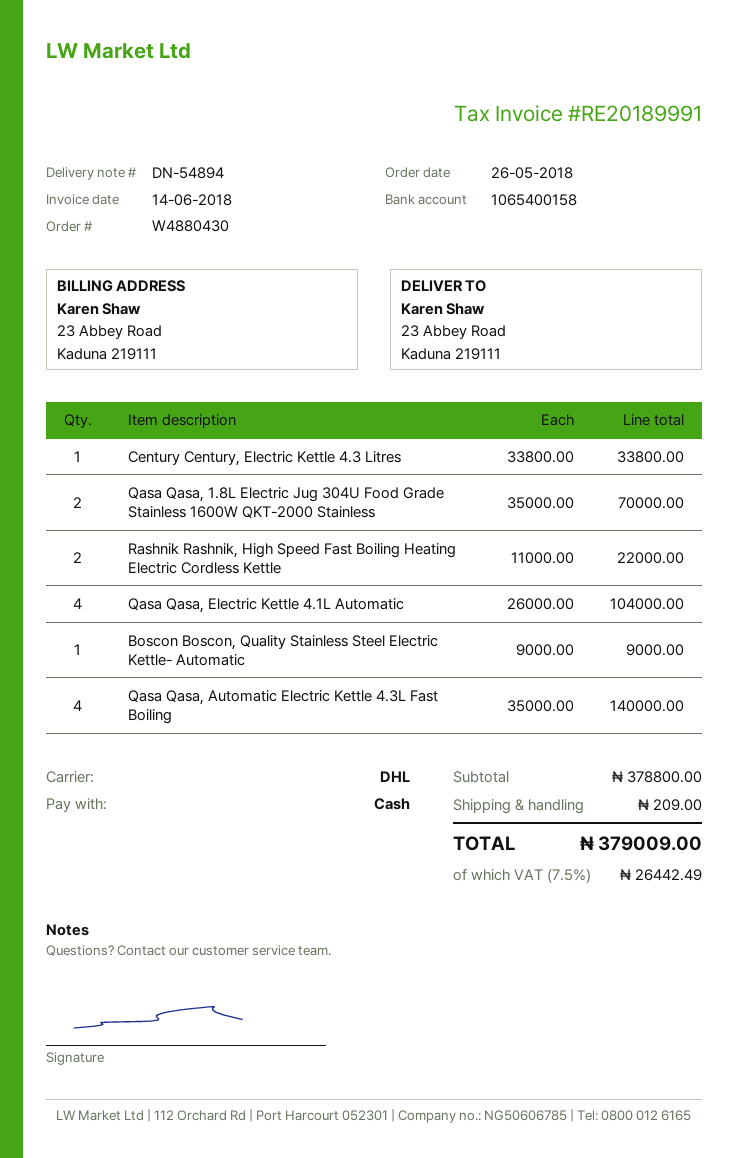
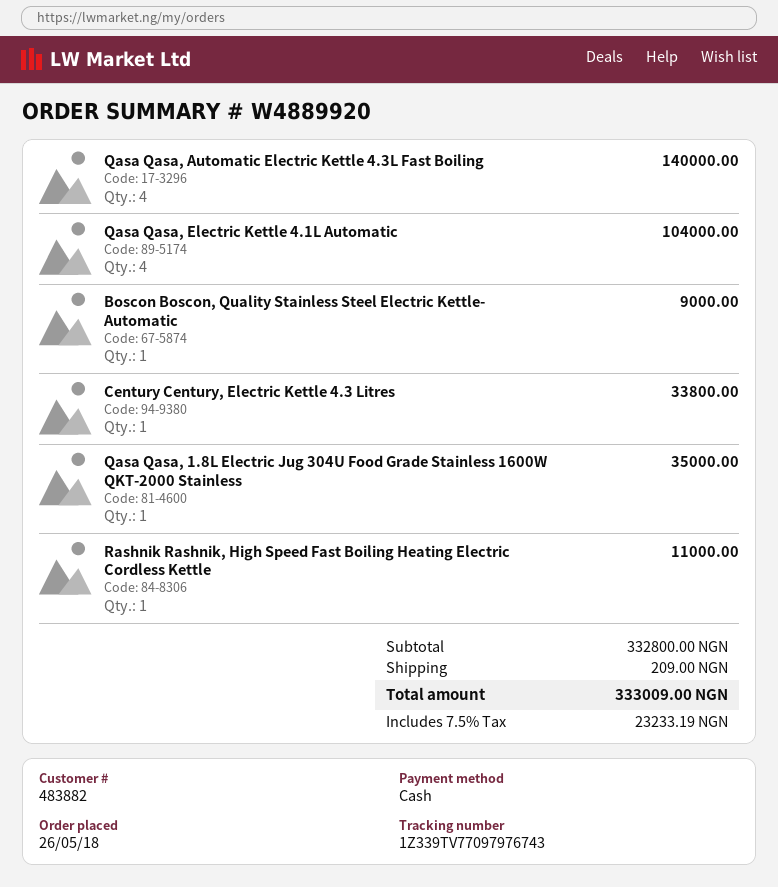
order number: W4880430 -> W4889920
Qasa Qasa, 1.8L Electric Jug 304U Food Grade Stainless 1600W QKT-2000 Stainless: 2 for 70000.00 -> 1 for 35000.00
Rashnik Rashnik, High Speed Fast Boiling Heating Electric Cordless Kettle: 2 for 22000.00 -> 1 for 11000.00
subtotal: 378800.00 -> 332800.00
tax: 7.5% = 26442.49 -> 7.5% = 23233.19
total: 379009.00 -> 333009.00

